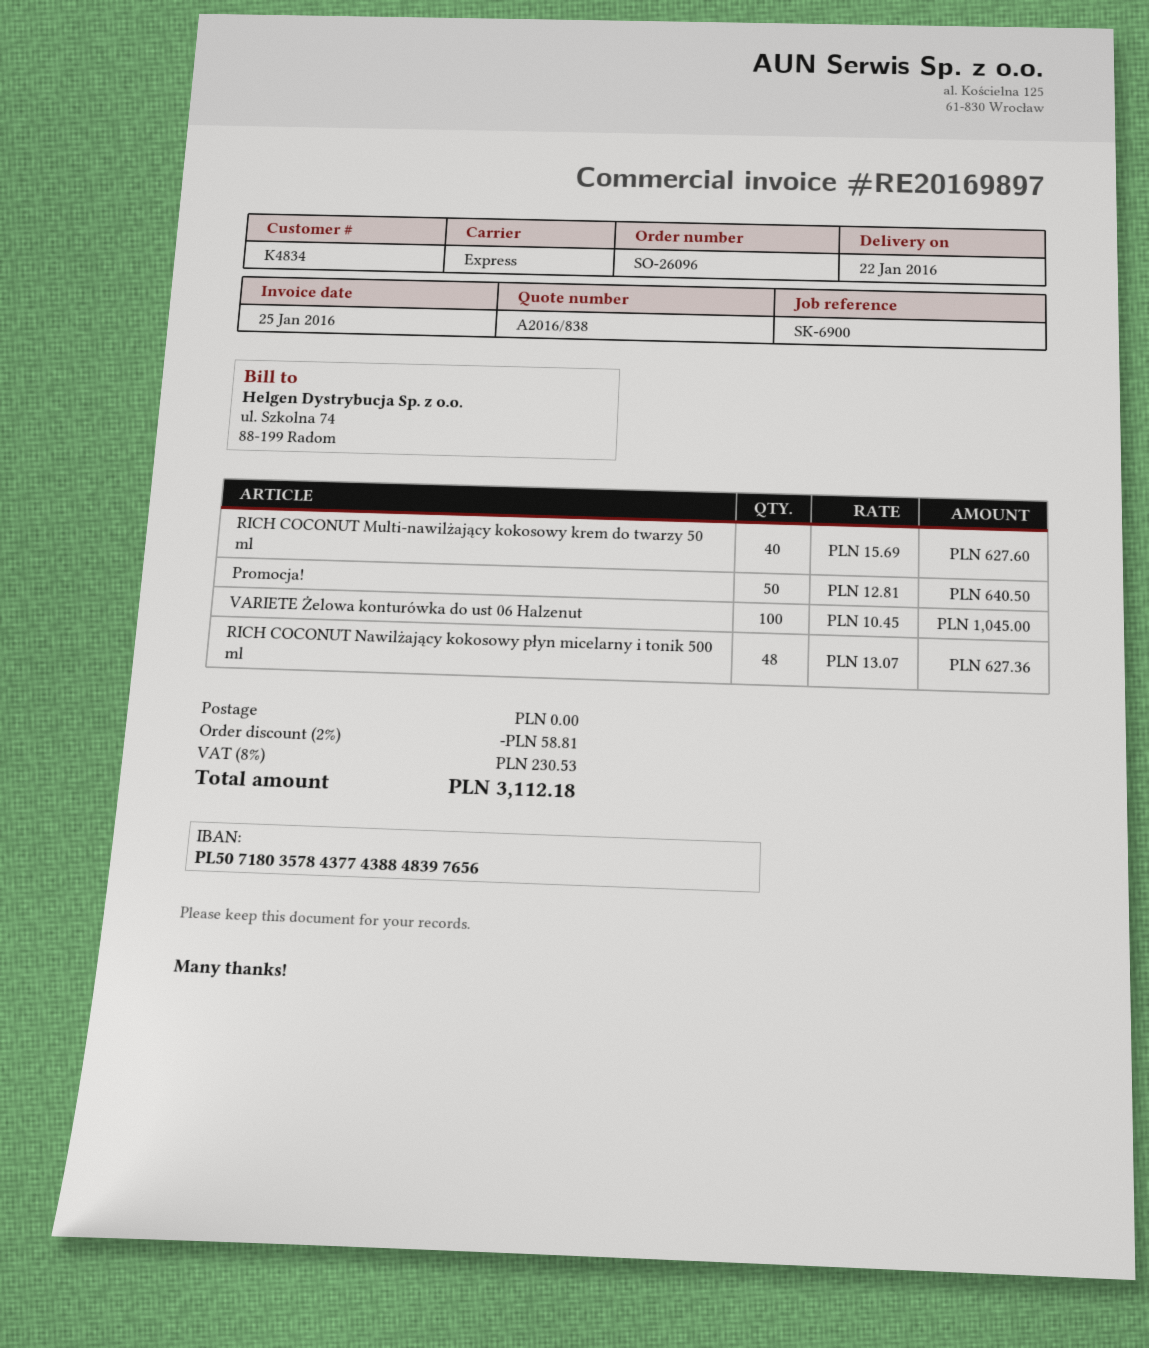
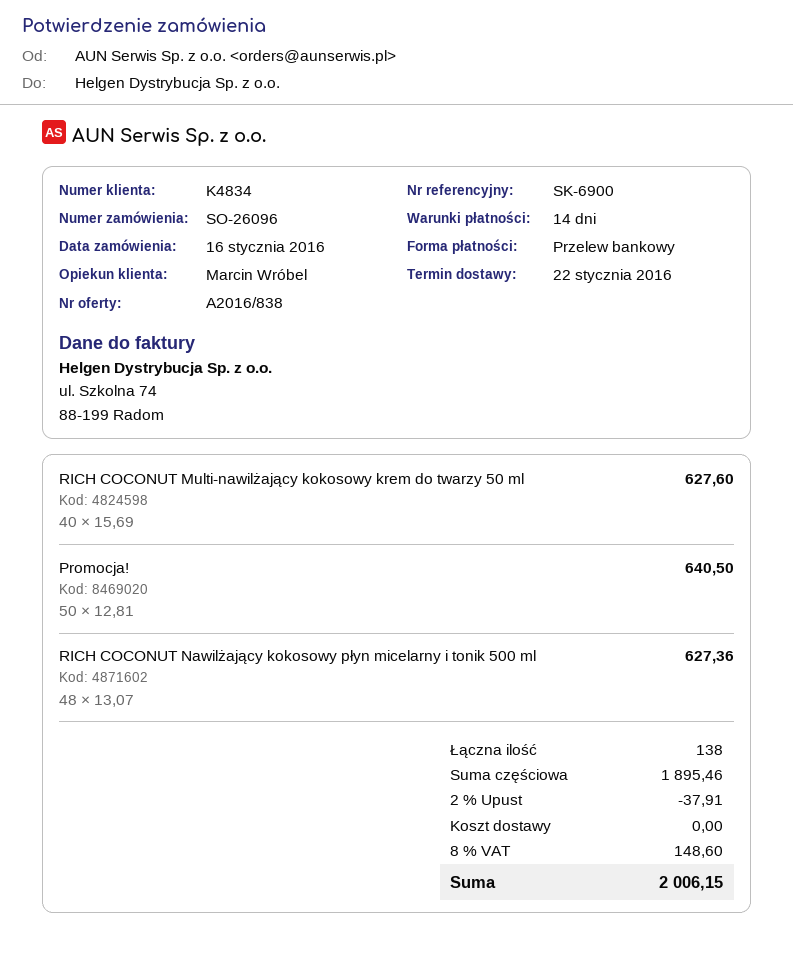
VARIETE Żelowa konturówka do ust 06 Halzenut: 100 x 10.45 = 1045.00 -> none
discount: 2% = 58.81 -> 2% = 37.91
tax: 8% = 230.53 -> 8% = 148.60
total: 3112.18 -> 2006.15

